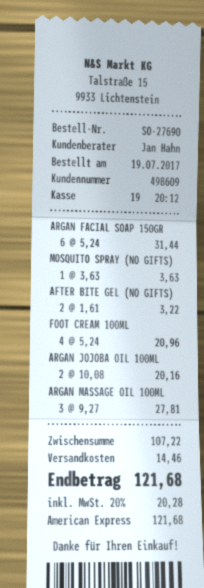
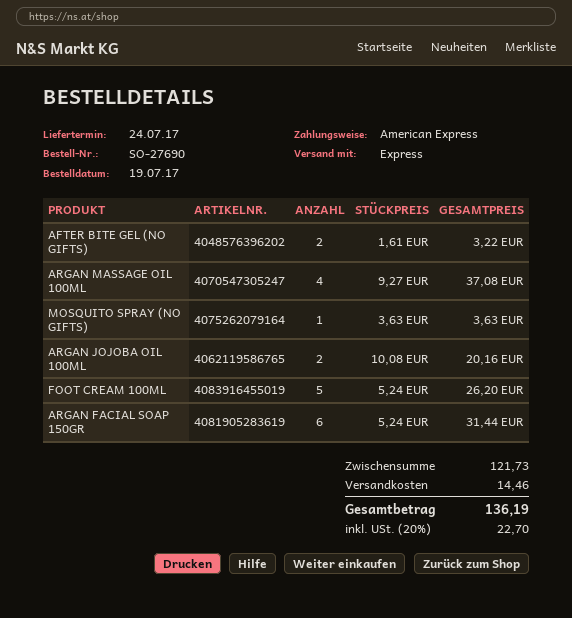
FOOT CREAM 100ML: 4 x 5.24 = 20.96 -> 5 x 5.24 = 26.20
ARGAN MASSAGE OIL 100ML: 3 x 9.27 = 27.81 -> 4 x 9.27 = 37.08
subtotal: 107.22 -> 121.73
tax: 20% = 20.28 -> 20% = 22.70
total: 121.68 -> 136.19

